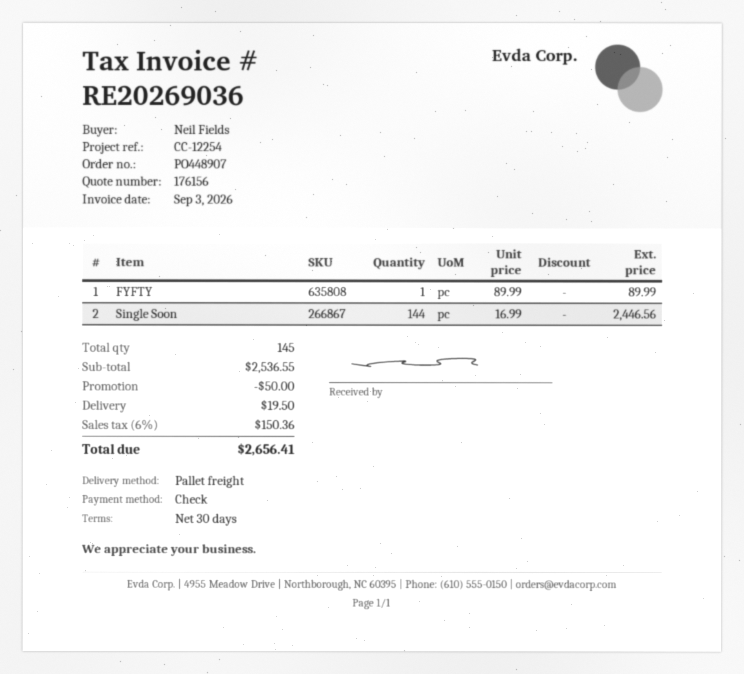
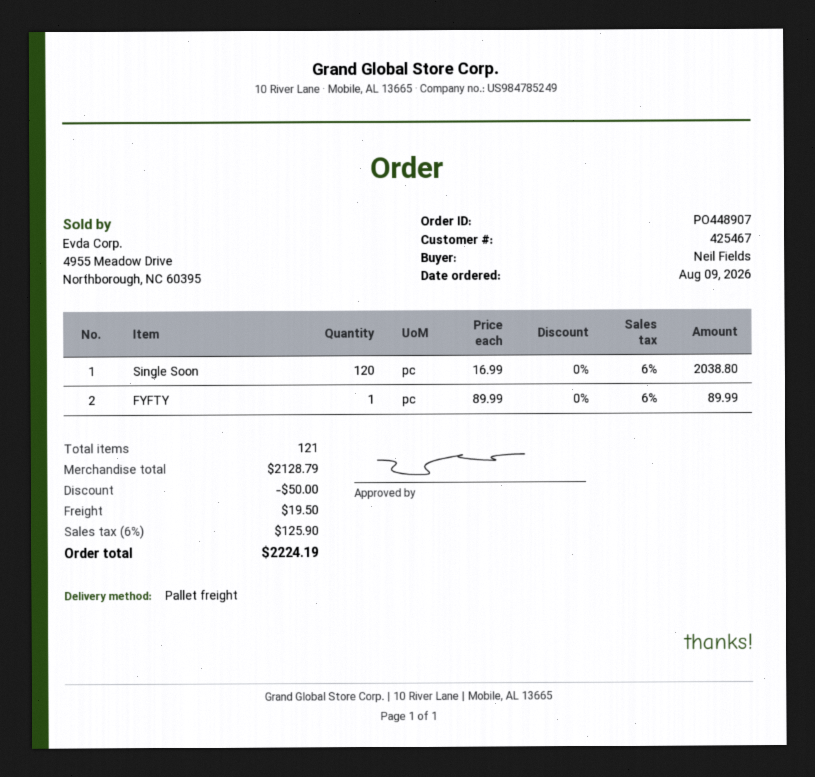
Single Soon: 144 x 16.99 = 2446.56 -> 120 x 16.99 = 2038.80
total quantity: 145 -> 121
subtotal: 2536.55 -> 2128.79
tax: 6% = 150.36 -> 6% = 125.90
total: 2656.41 -> 2224.19

